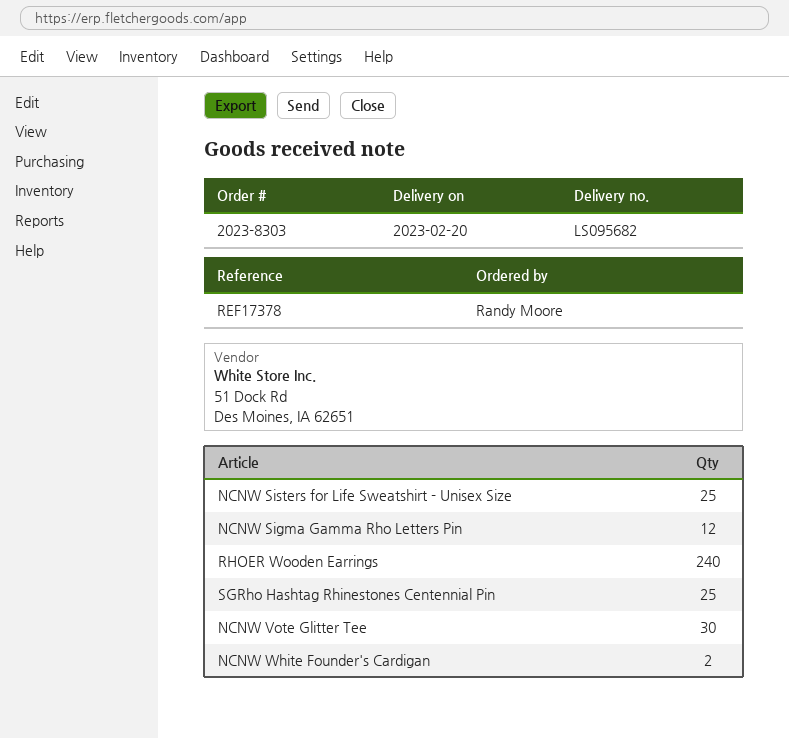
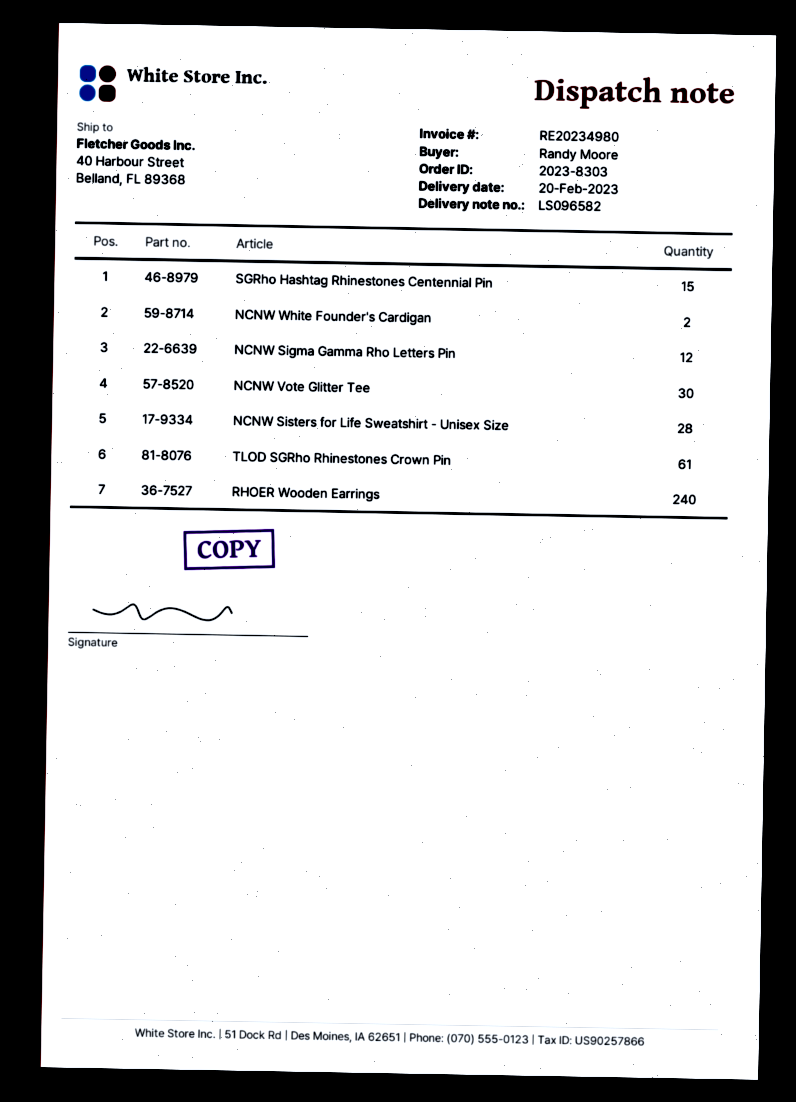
delivery note number: LS095682 -> LS096582
NCNW Sisters for Life Sweatshirt - Unisex Size: 25 -> 28
SGRho Hashtag Rhinestones Centennial Pin: 25 -> 15
TLOD SGRho Rhinestones Crown Pin: none -> 61

